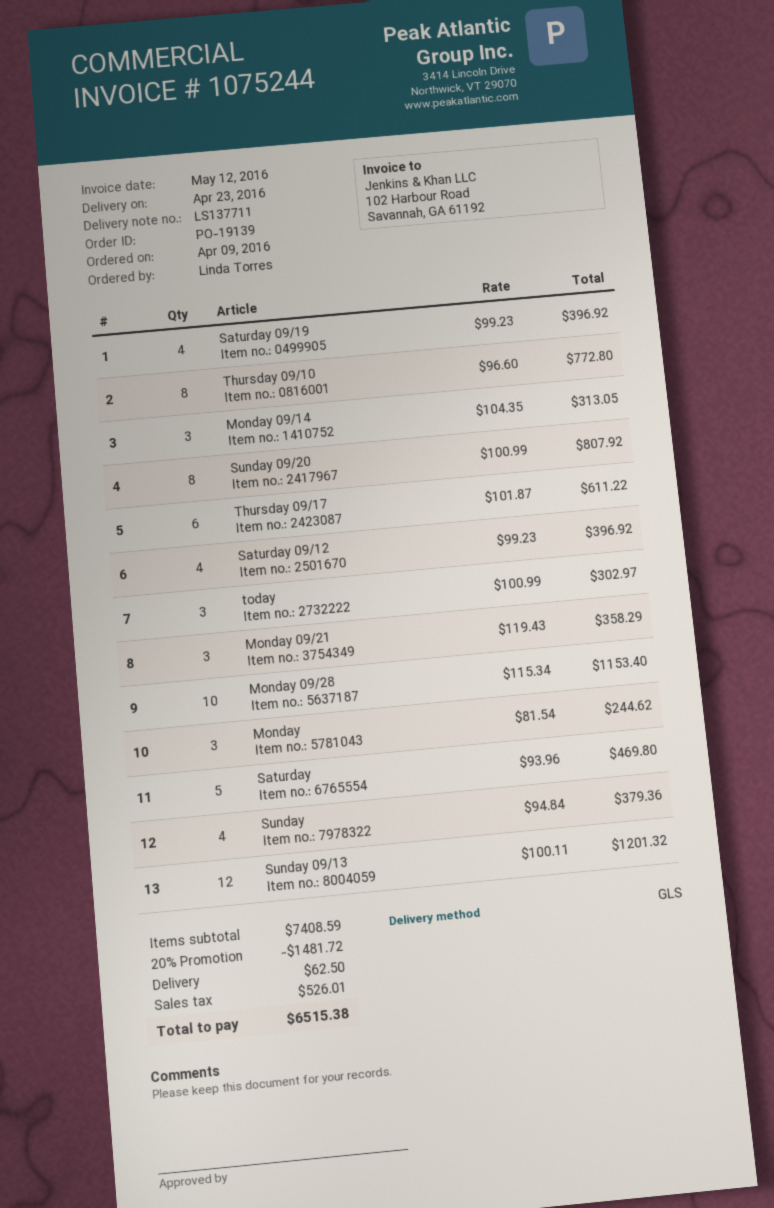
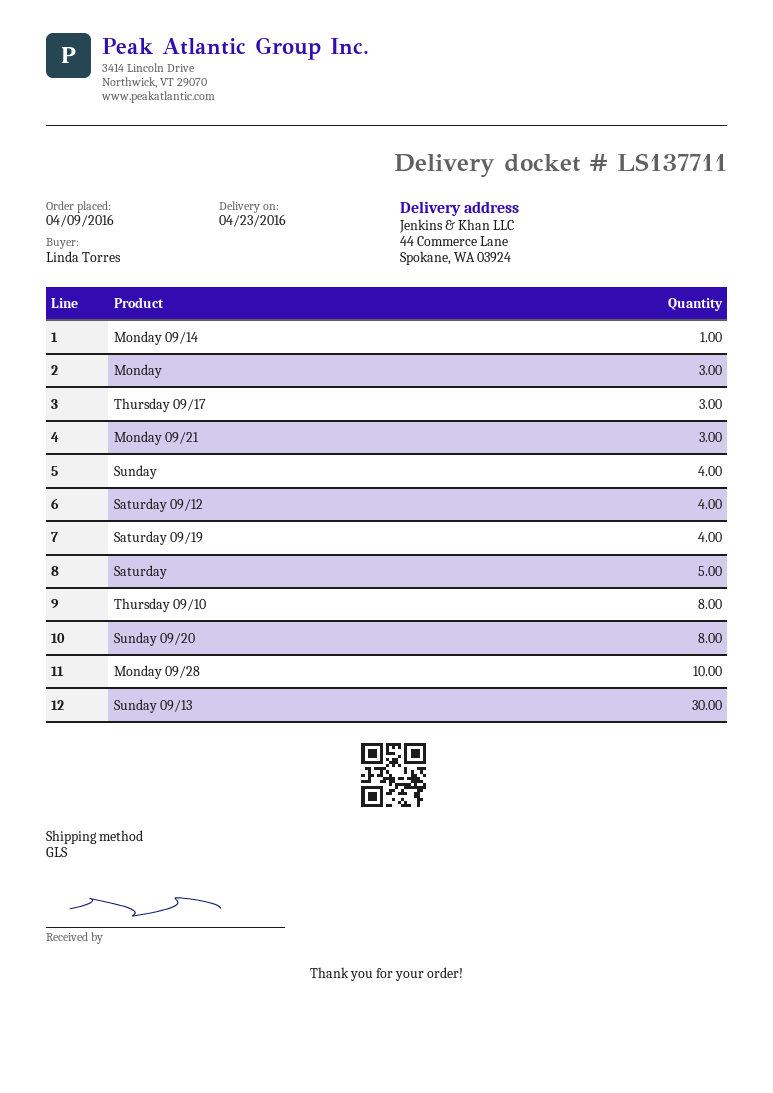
Monday 09/14: 3 -> 1
Thursday 09/17: 6 -> 3
today: 3 -> none
Sunday 09/13: 12 -> 30

